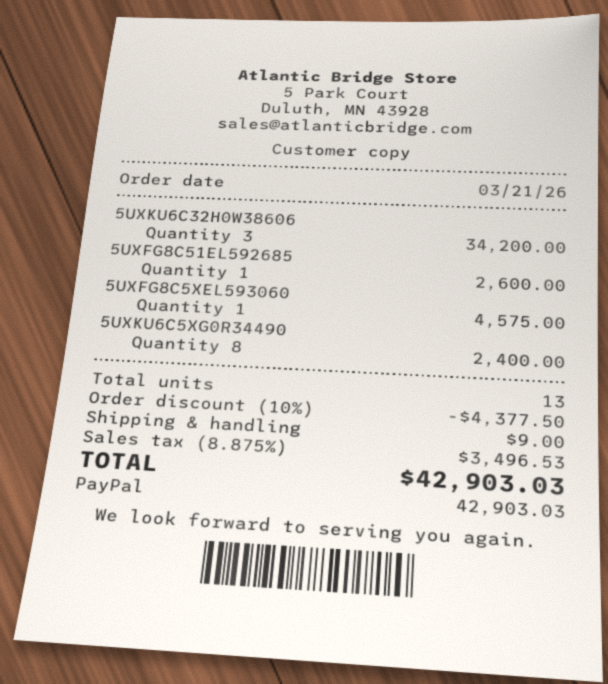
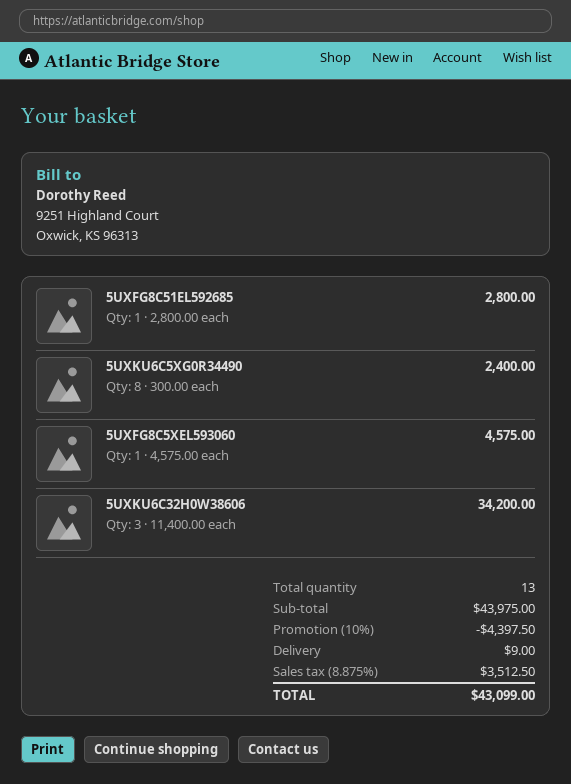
5UXFG8C51EL592685: 1 for 2600.00 -> 1 for 2800.00
discount: 10% = 4377.50 -> 10% = 4397.50
tax: 8.875% = 3496.53 -> 8.875% = 3512.50
total: 42903.03 -> 43099.00

